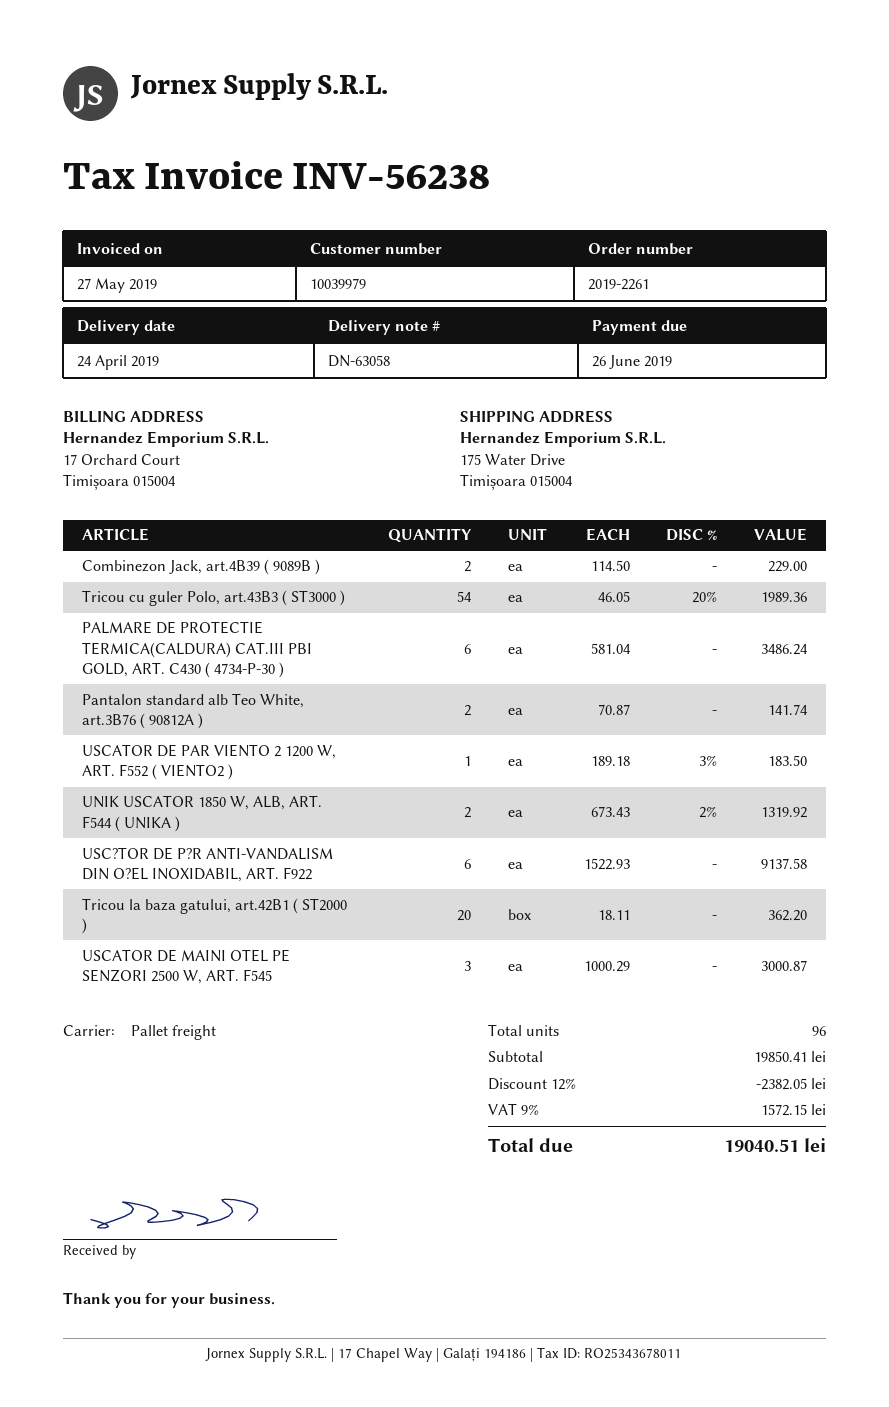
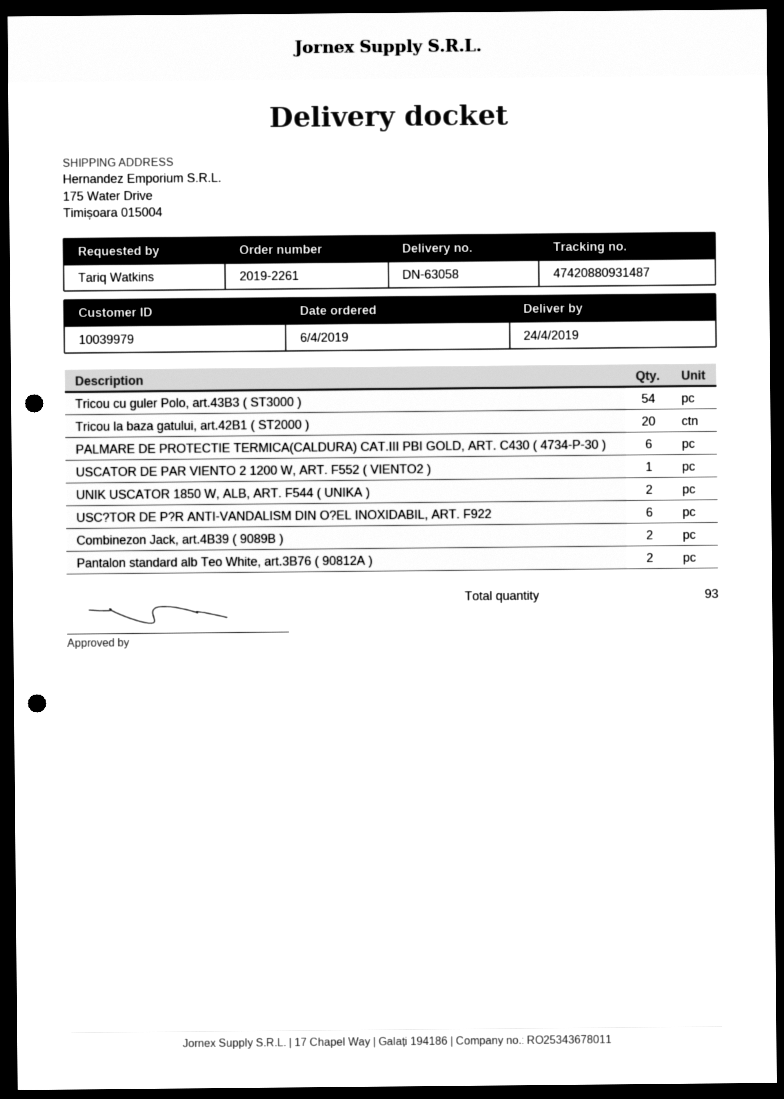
USCATOR DE MAINI OTEL PE SENZORI 2500 W, ART. F545: 3 -> none
total quantity: 96 -> 93

